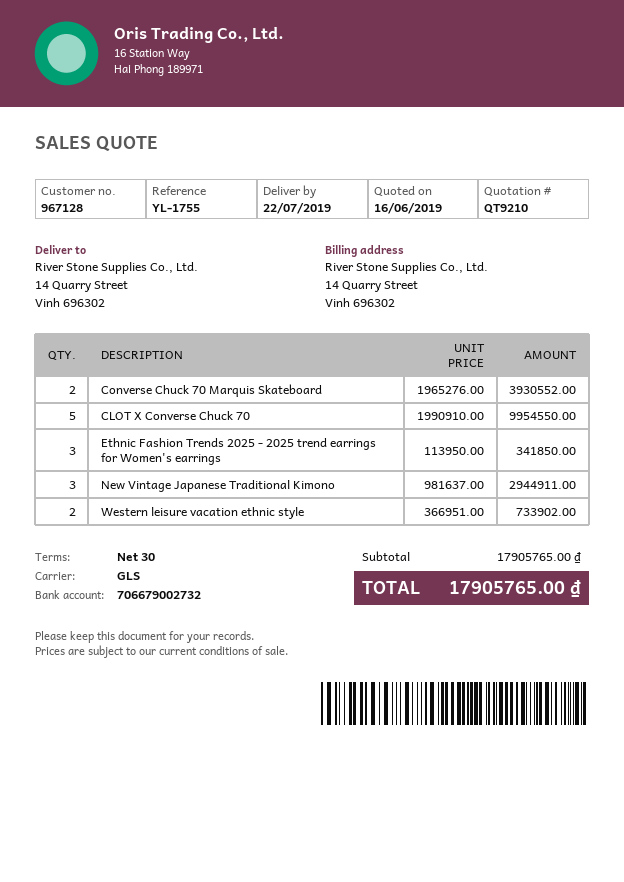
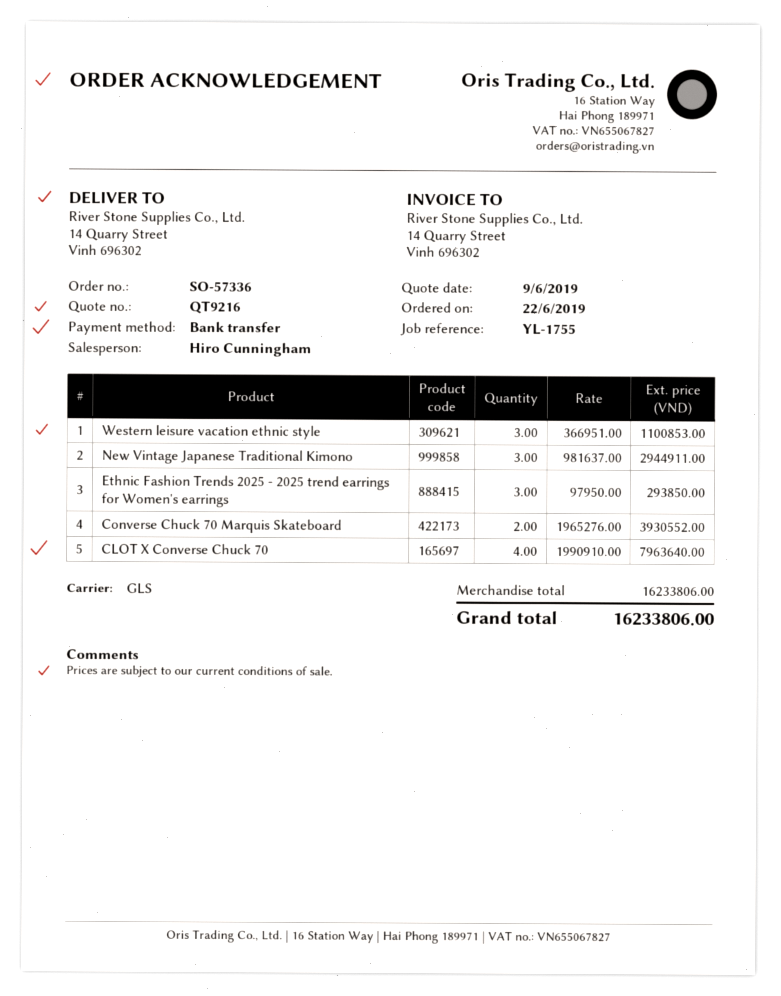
quote number: QT9210 -> QT9216
quote date: 2019-06-16 -> 2019-06-09
CLOT X Converse Chuck 70: 5 x 1990910.00 = 9954550.00 -> 4 x 1990910.00 = 7963640.00
Ethnic Fashion Trends 2025 - 2025 trend earrings for Women's earrings: 3 x 113950.00 = 341850.00 -> 3 x 97950.00 = 293850.00
Western leisure vacation ethnic style: 2 x 366951.00 = 733902.00 -> 3 x 366951.00 = 1100853.00
subtotal: 17905765.00 -> 16233806.00
total: 17905765.00 -> 16233806.00

